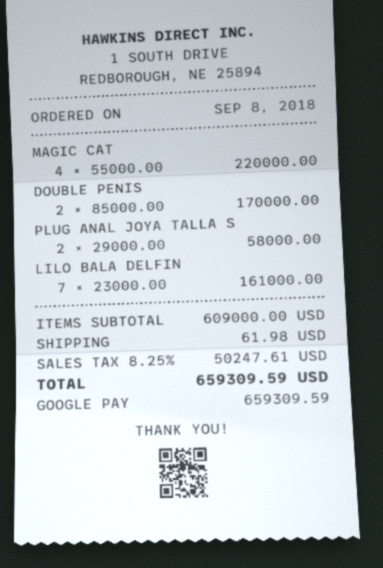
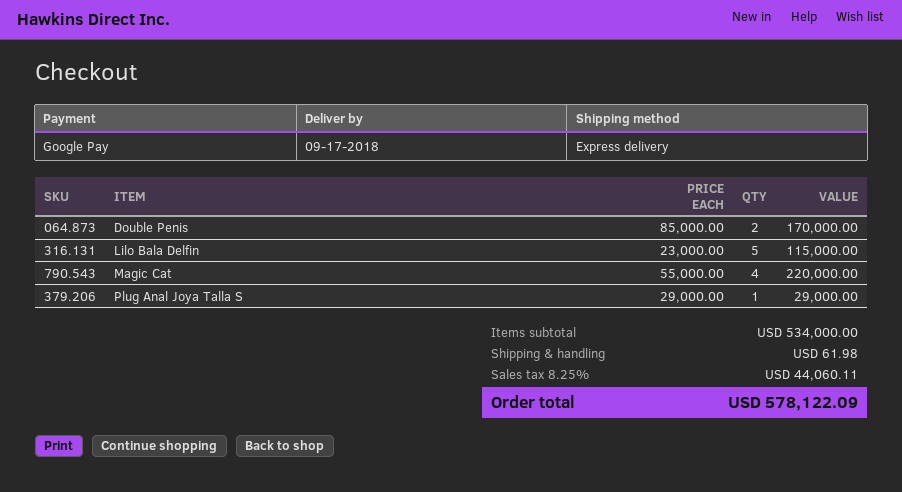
PLUG ANAL JOYA TALLA S: 2 x 29000.00 = 58000.00 -> 1 x 29000.00 = 29000.00
LILO BALA DELFIN: 7 x 23000.00 = 161000.00 -> 5 x 23000.00 = 115000.00
subtotal: 609000.00 -> 534000.00
tax: 8.25% = 50247.61 -> 8.25% = 44060.11
total: 659309.59 -> 578122.09

